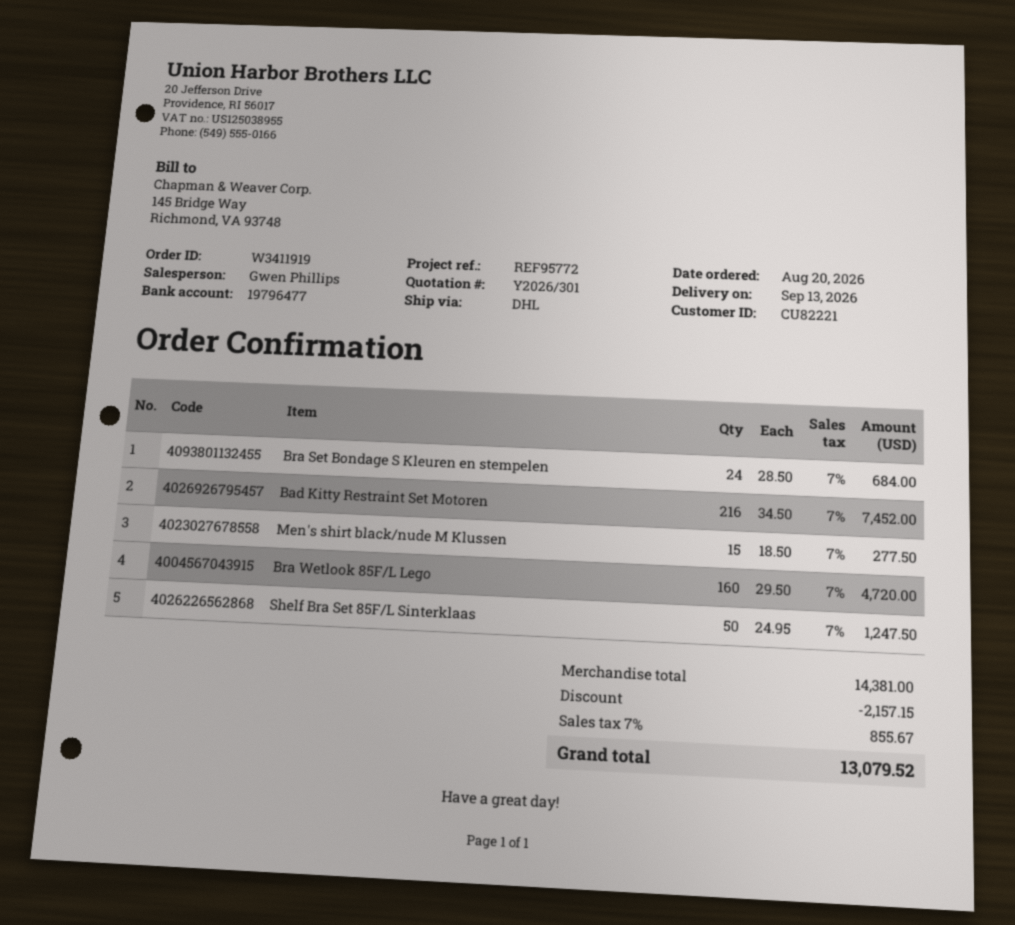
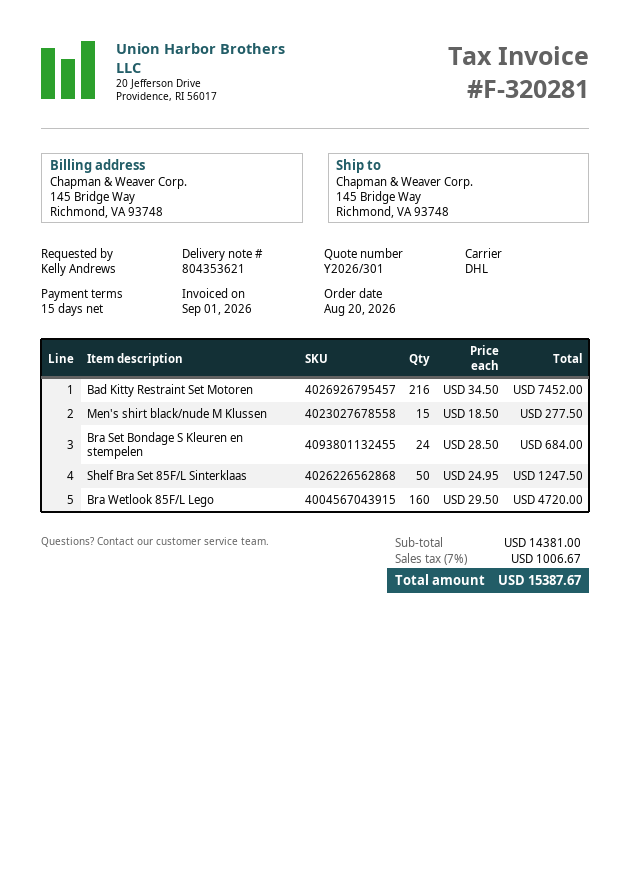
discount: 2157.15 -> none
tax: 7% = 855.67 -> 7% = 1006.67
total: 13079.52 -> 15387.67

